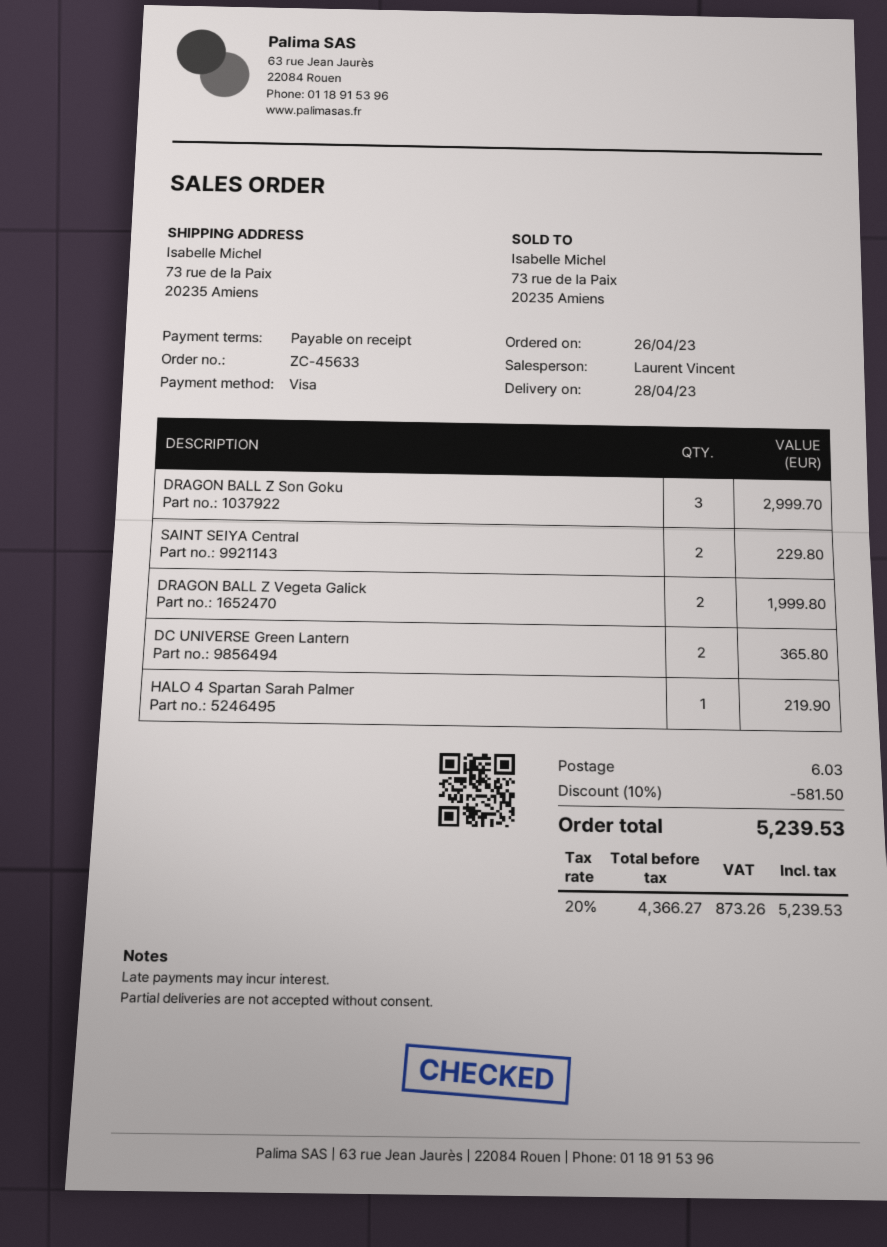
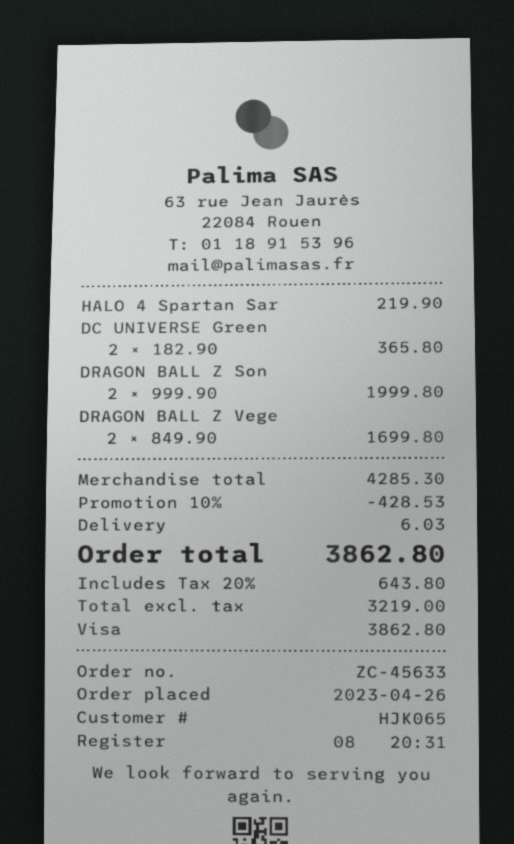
DRAGON BALL Z Son Goku: 3 for 2999.70 -> 2 for 1999.80
SAINT SEIYA Central: 2 for 229.80 -> none
DRAGON BALL Z Vegeta Galick: 2 for 1999.80 -> 2 for 1699.80
discount: 10% = 581.50 -> 10% = 428.53
net: 4366.27 -> 3219.00
tax: 20% = 873.26 -> 20% = 643.80
total: 5239.53 -> 3862.80

